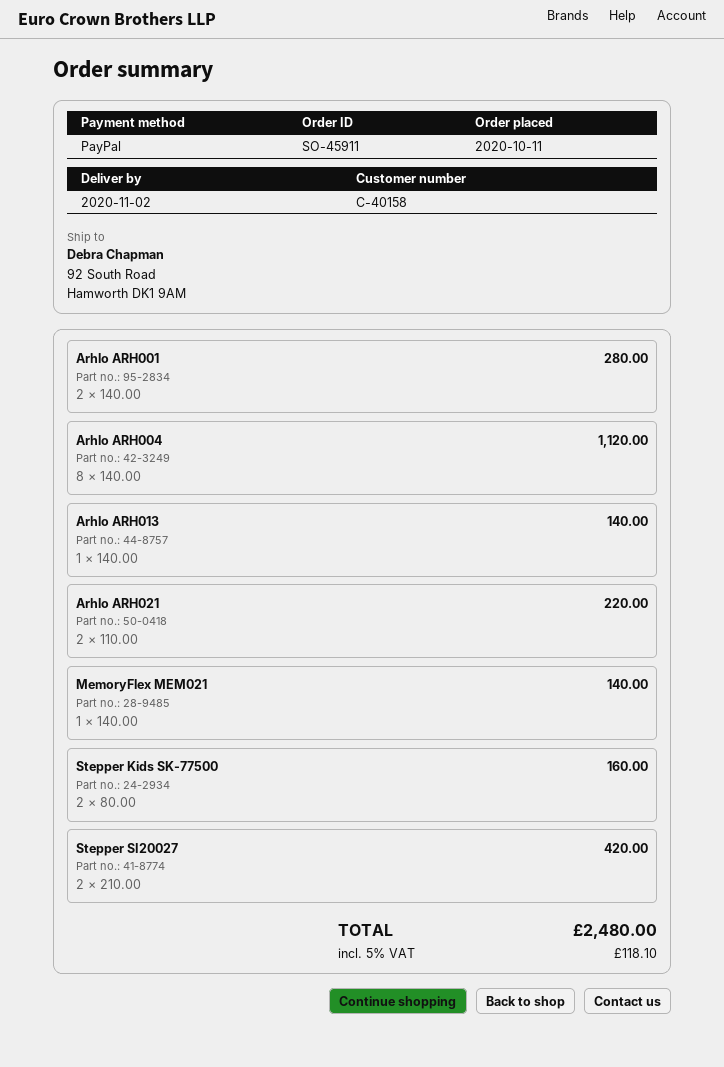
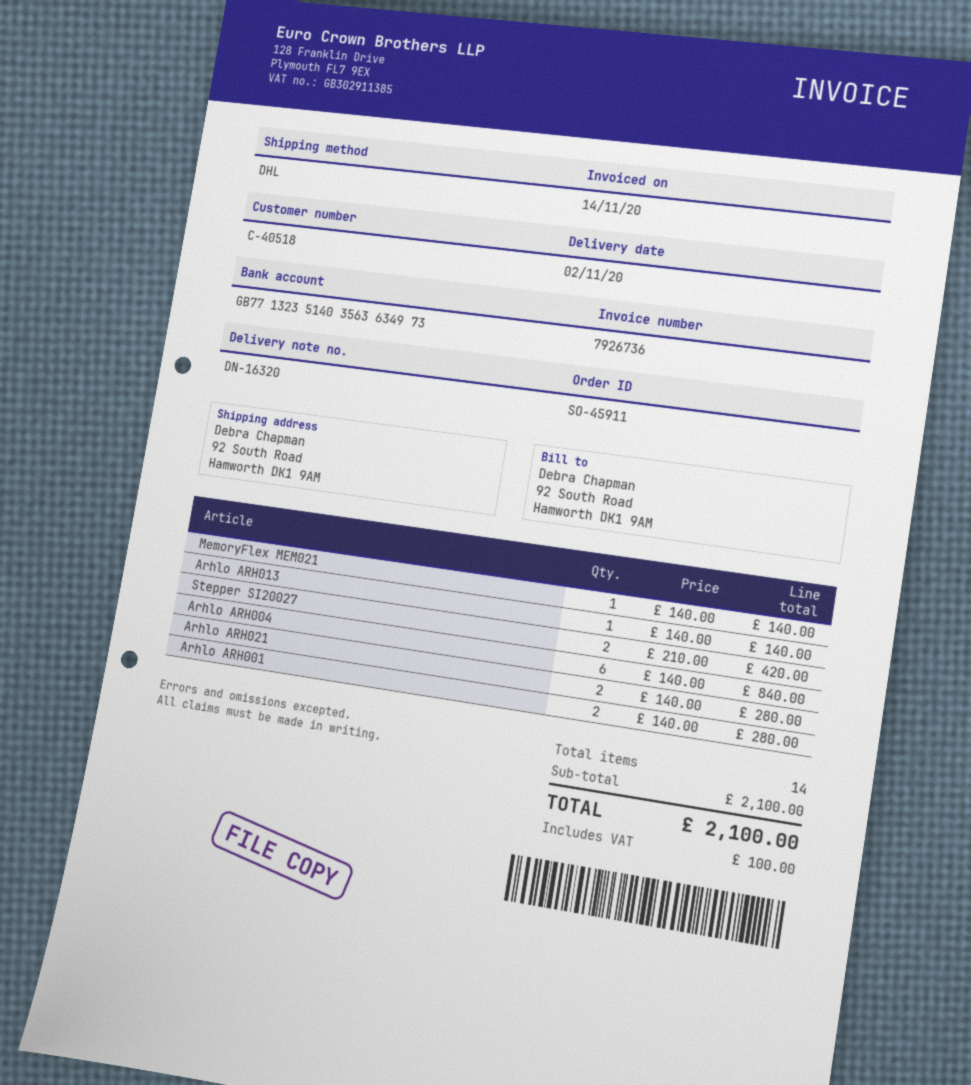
customer number: C-40158 -> C-40518
Arhlo ARH004: 8 x 140.00 = 1120.00 -> 6 x 140.00 = 840.00
Arhlo ARH021: 2 x 110.00 = 220.00 -> 2 x 140.00 = 280.00
Stepper Kids SK-77500: 2 x 80.00 = 160.00 -> none
tax: 118.10 -> 100.00
total: 2480.00 -> 2100.00

